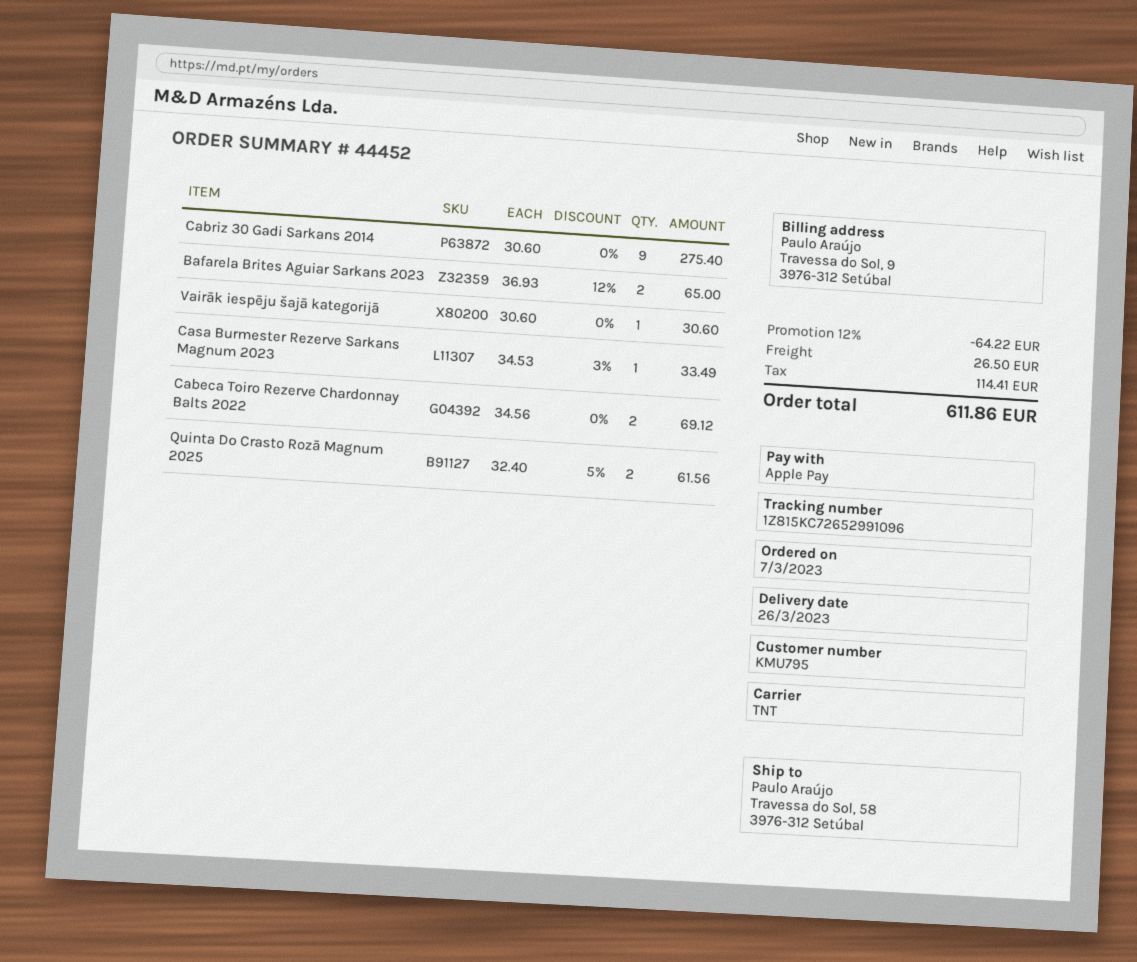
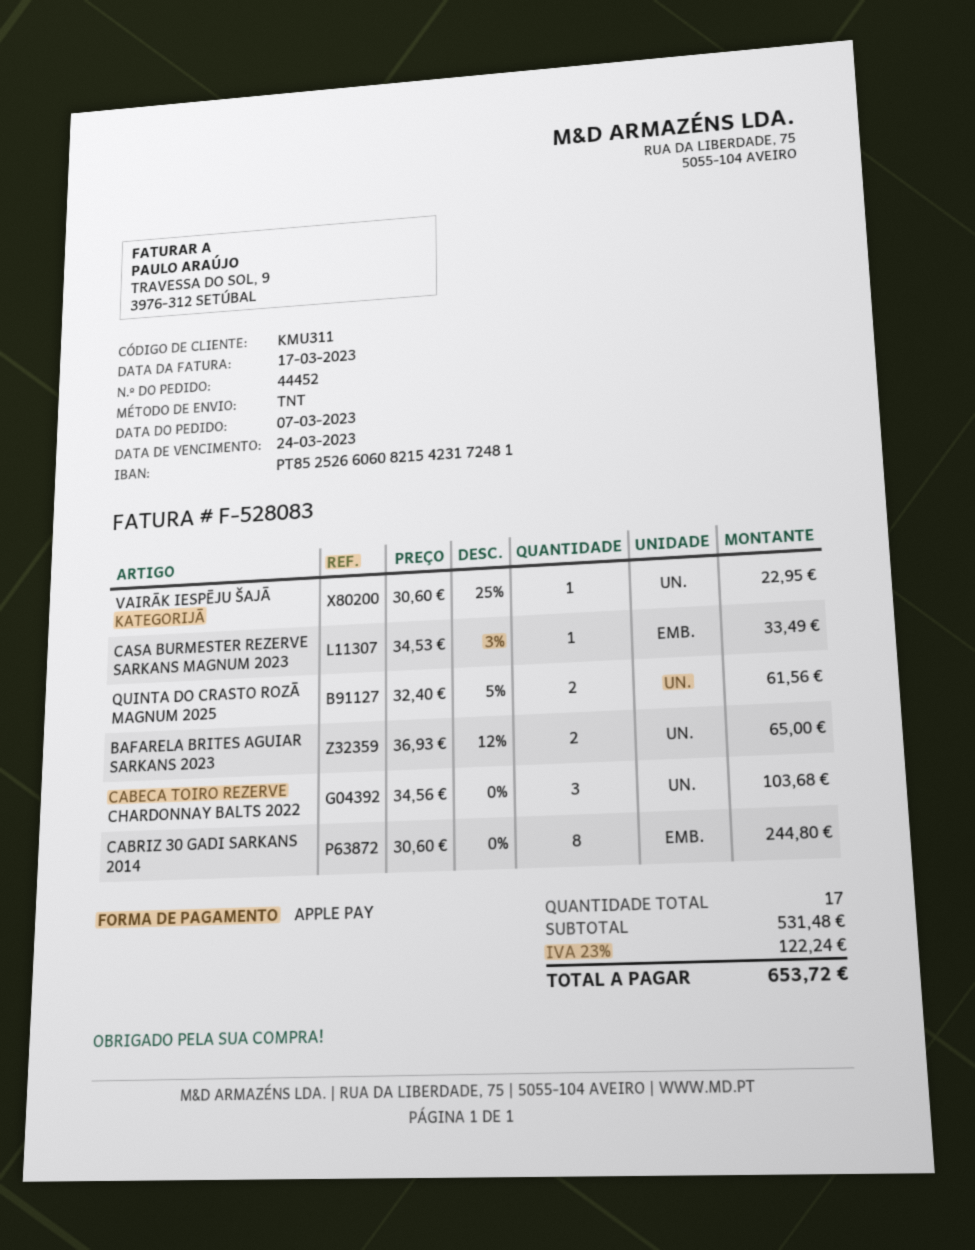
customer number: KMU795 -> KMU311
Cabriz 30 Gadi Sarkans 2014: 9 x 30.60 = 275.40 -> 8 x 30.60 = 244.80
Vairāk iespēju šajā kategorijā: 1 x 30.60 = 30.60 -> 1 x 30.60 - 25% = 22.95
Cabeca Toiro Rezerve Chardonnay Balts 2022: 2 x 34.56 = 69.12 -> 3 x 34.56 = 103.68
discount: 12% = 64.22 -> none
shipping: 26.50 -> none
tax: 114.41 -> 122.24
total: 611.86 -> 653.72

